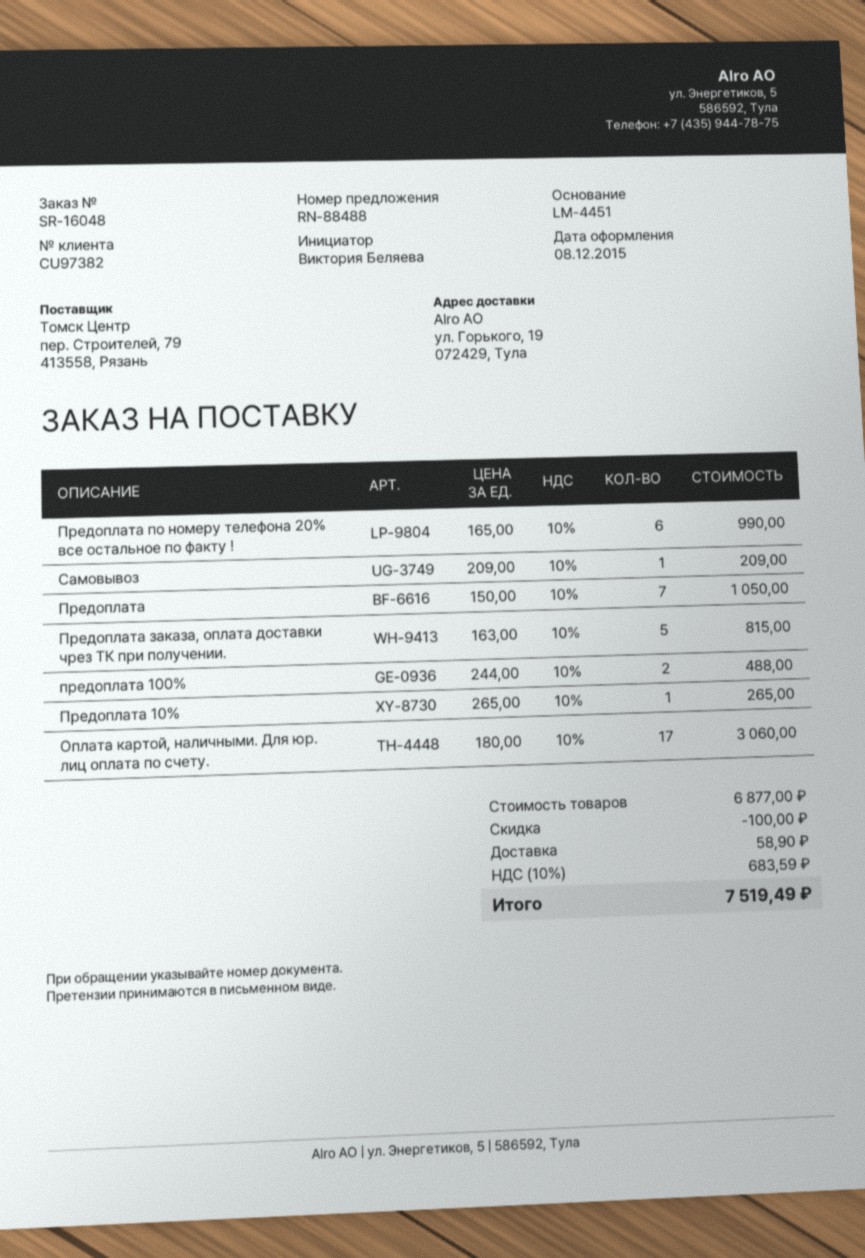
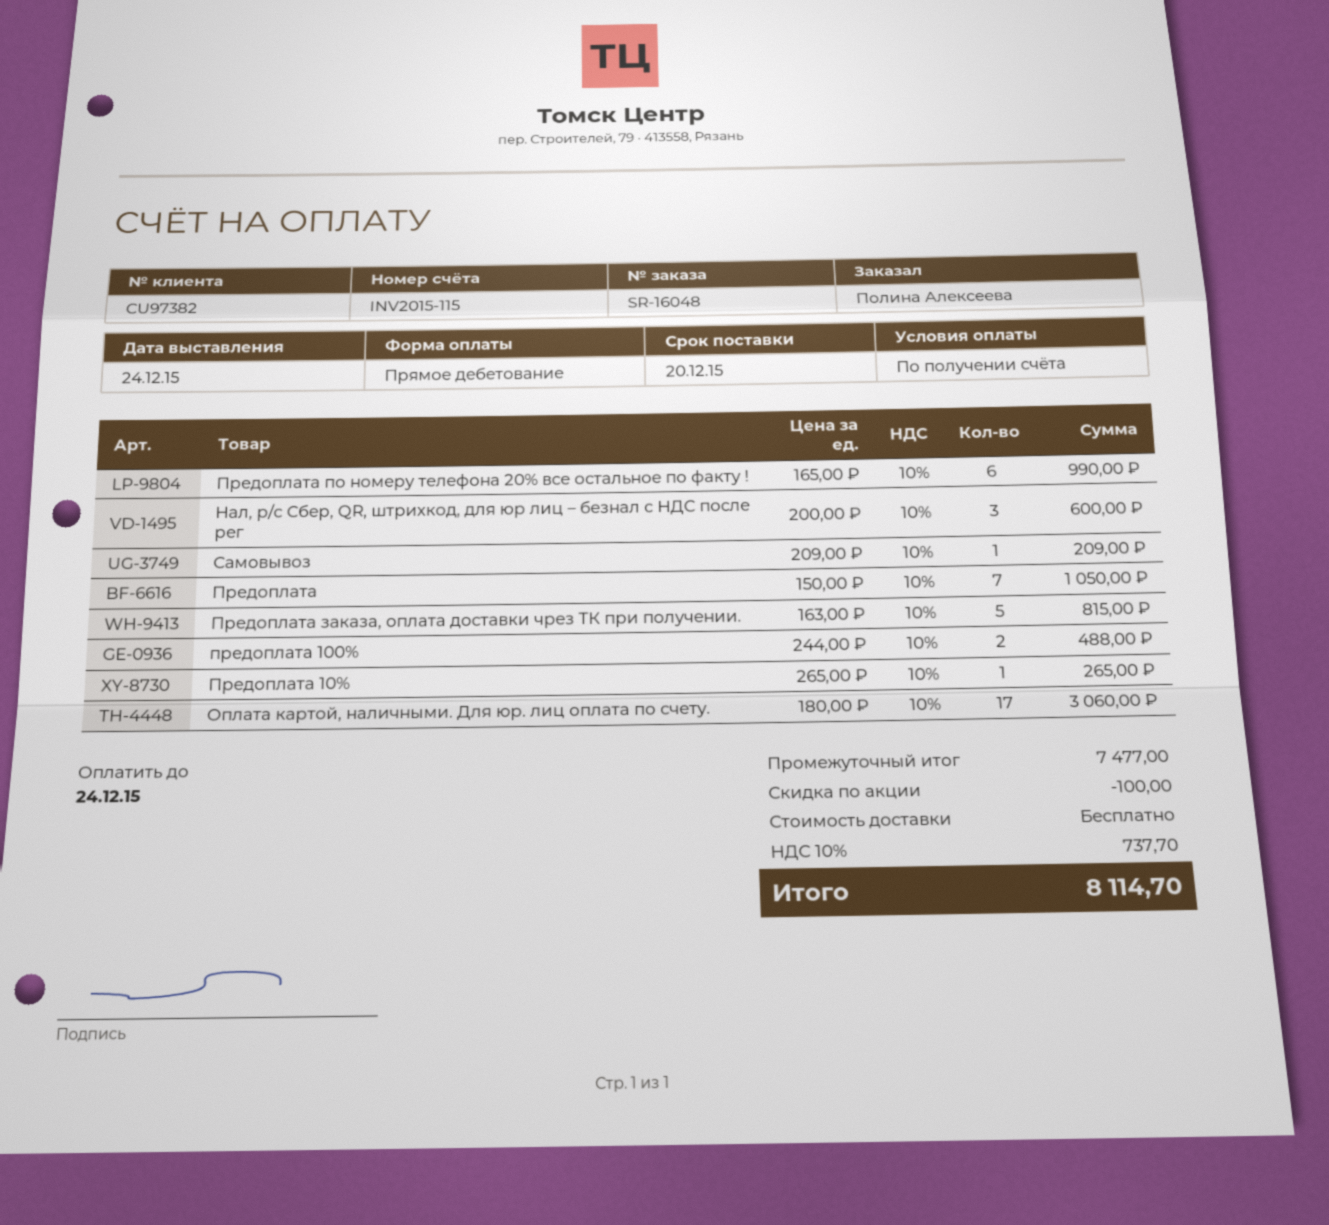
ordered by: Виктория Беляева -> Полина Алексеева
Нал, р/с Сбер, QR, штрихкод, для юр лиц – безнал с НДС после рег: none -> 3 x 200.00 = 600.00
subtotal: 6877.00 -> 7477.00
shipping: 58.90 -> 0.00
tax: 10% = 683.59 -> 10% = 737.70
total: 7519.49 -> 8114.70

